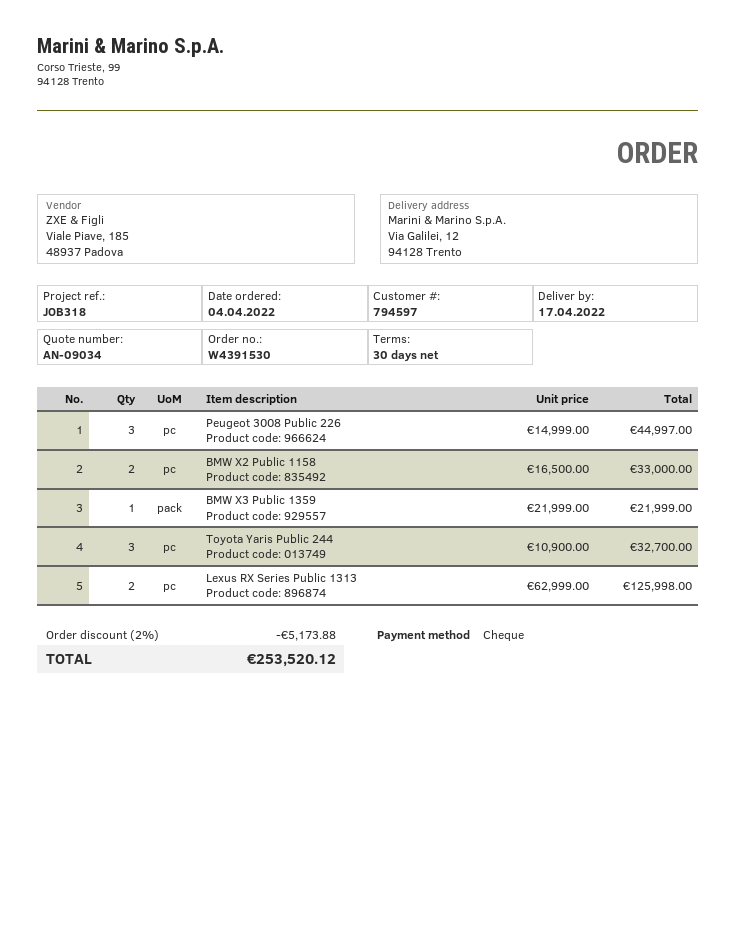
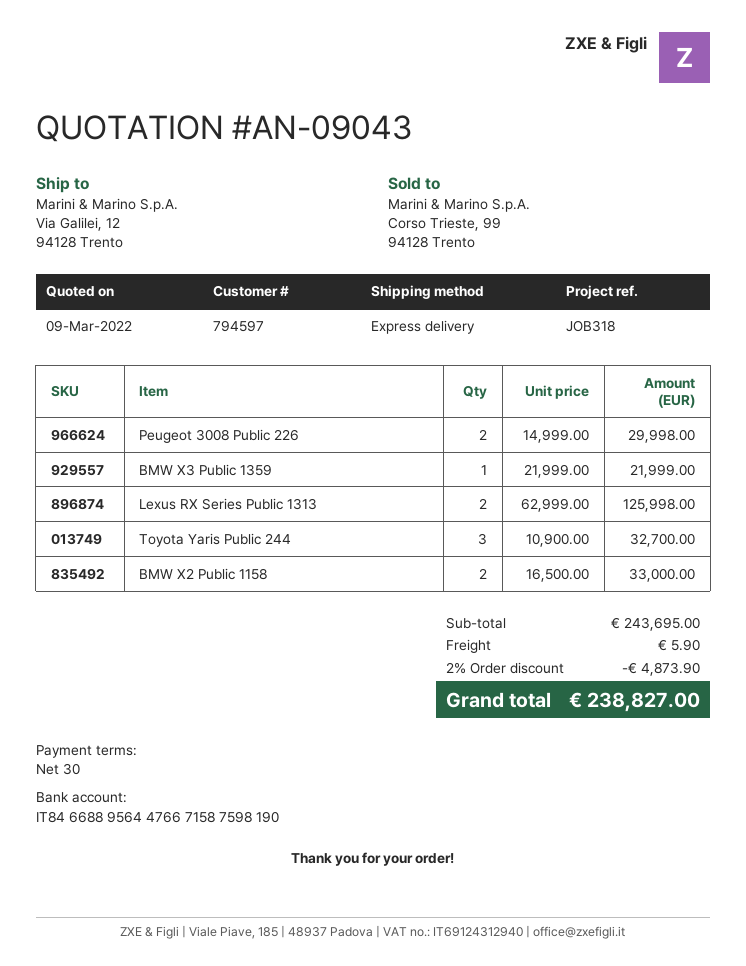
quote number: AN-09034 -> AN-09043
Peugeot 3008 Public 226: 3 x 14999.00 = 44997.00 -> 2 x 14999.00 = 29998.00
discount: 2% = 5173.88 -> 2% = 4873.90
shipping: none -> 5.90
total: 253520.12 -> 238827.00

